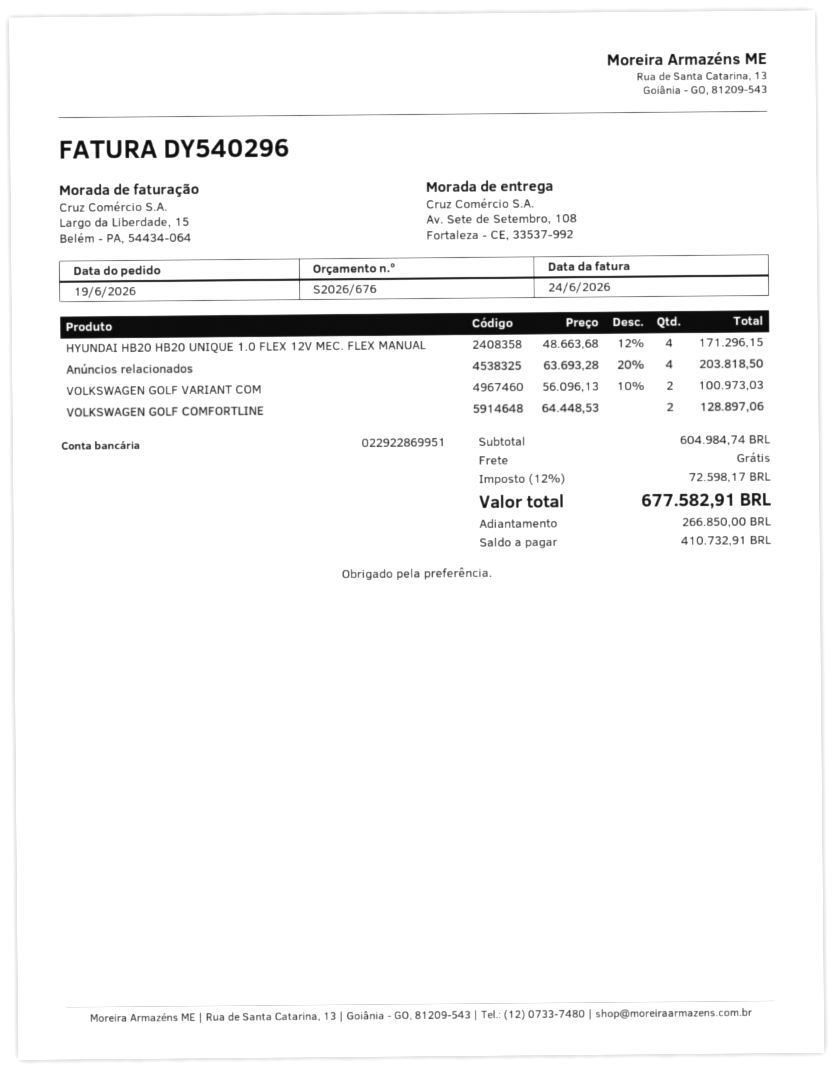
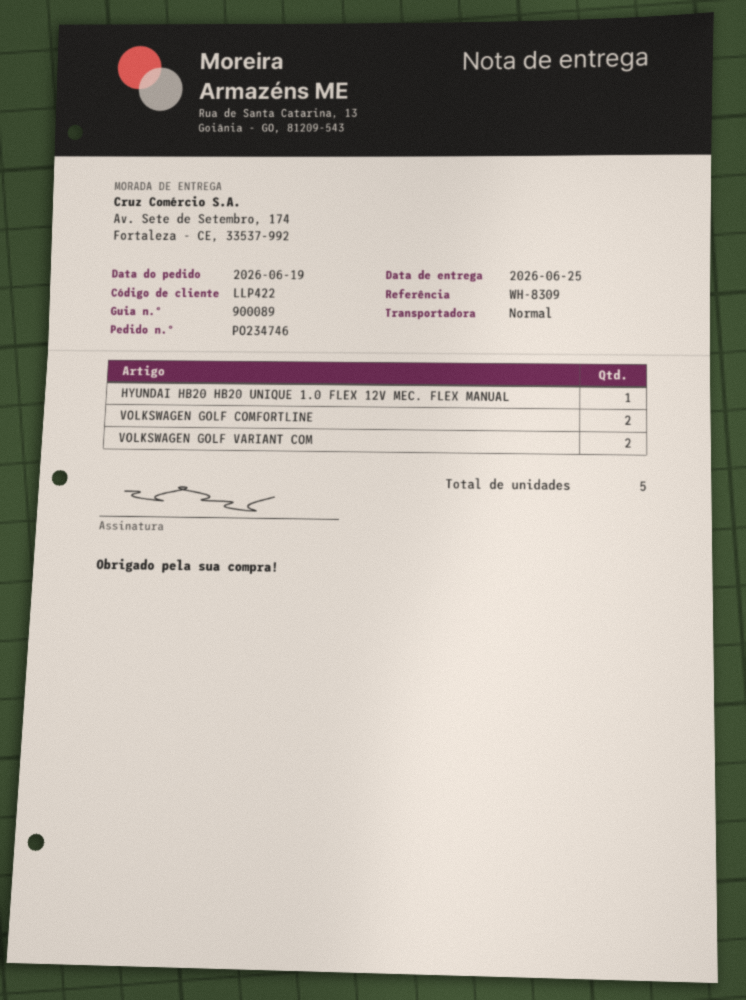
ship to: Av. Sete de Setembro, 108, Fortaleza - CE, 33537-992 -> Av. Sete de Setembro, 174, Fortaleza - CE, 33537-992
HYUNDAI HB20 HB20 UNIQUE 1.0 FLEX 12V MEC. FLEX MANUAL: 4 -> 1
Anúncios relacionados: 4 -> none

